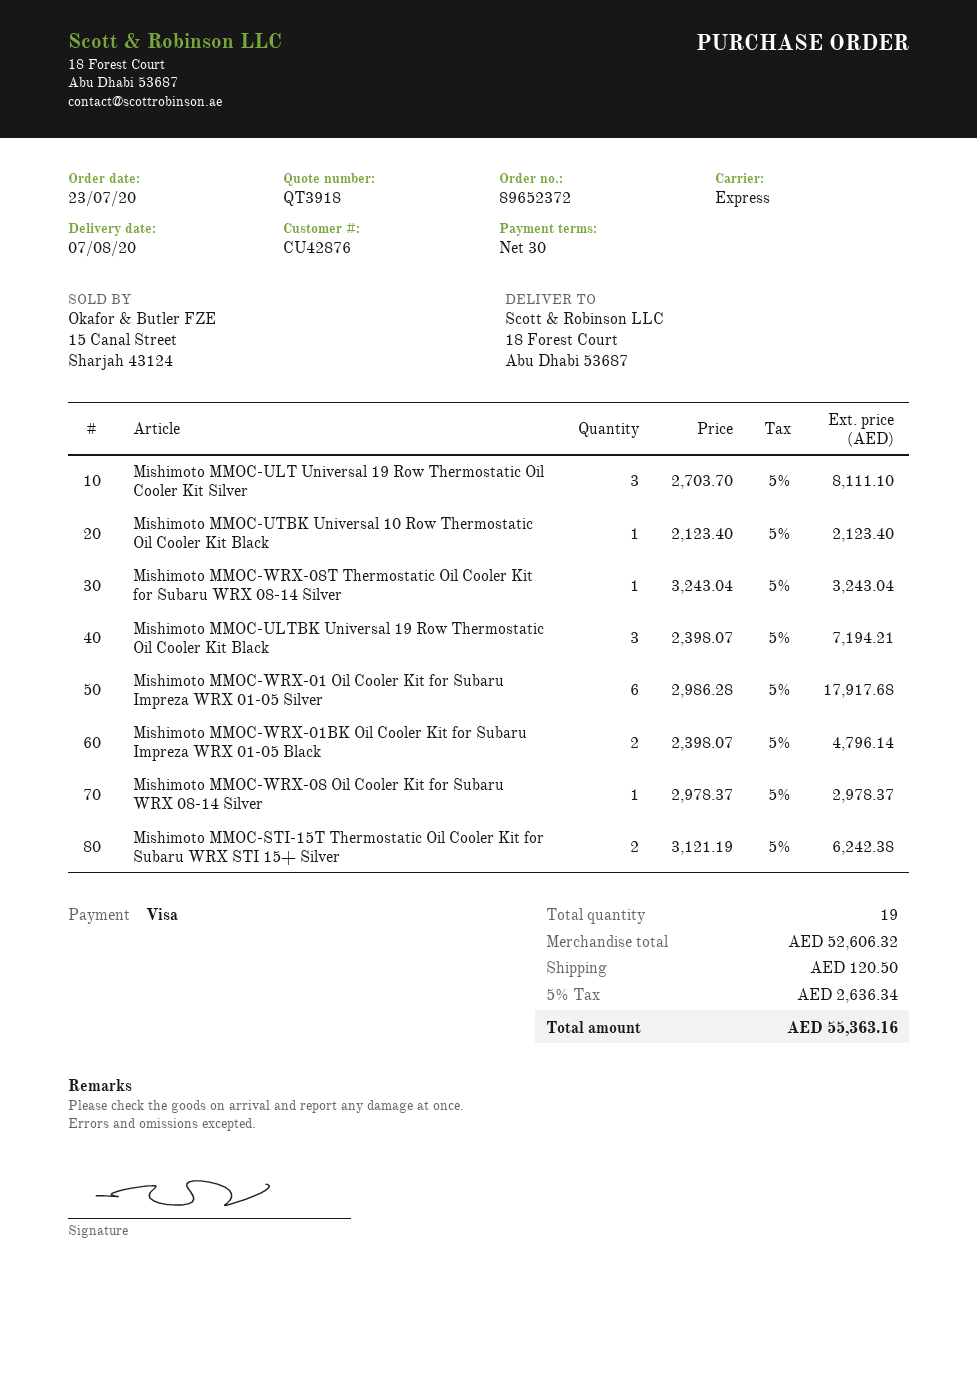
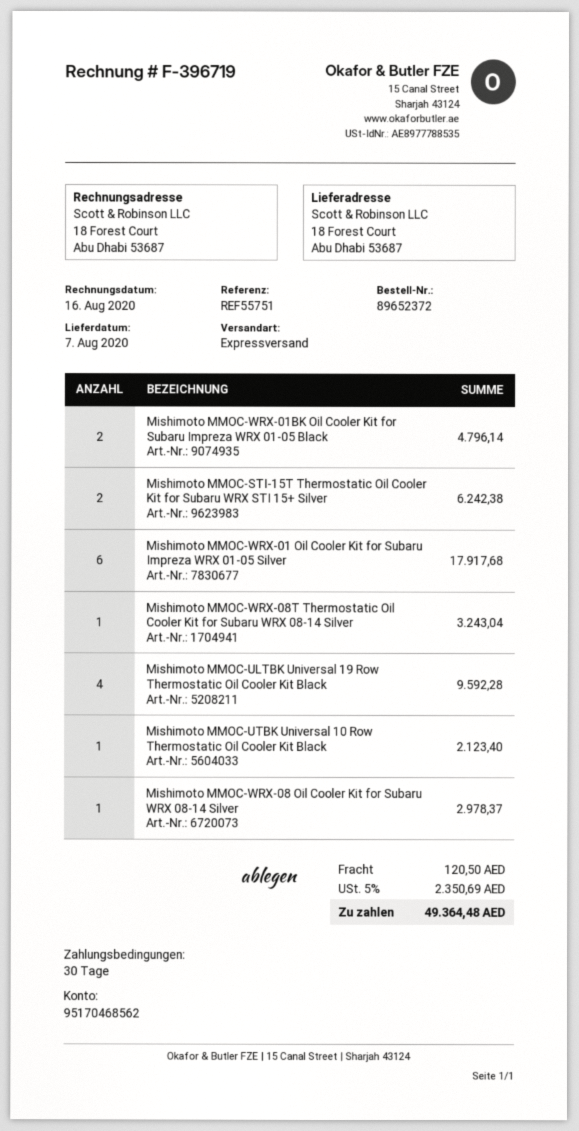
Mishimoto MMOC-ULT Universal 19 Row Thermostatic Oil Cooler Kit Silver: 3 for 8111.10 -> none
Mishimoto MMOC-ULTBK Universal 19 Row Thermostatic Oil Cooler Kit Black: 3 for 7194.21 -> 4 for 9592.28
tax: 5% = 2636.34 -> 5% = 2350.69
total: 55363.16 -> 49364.48

